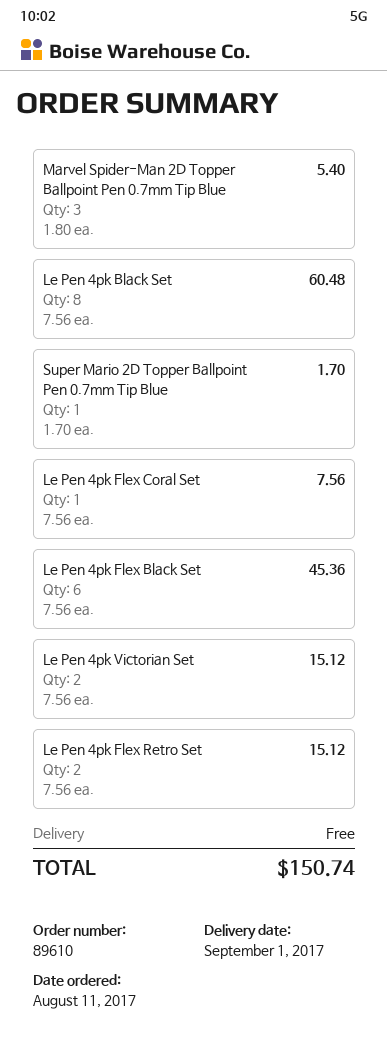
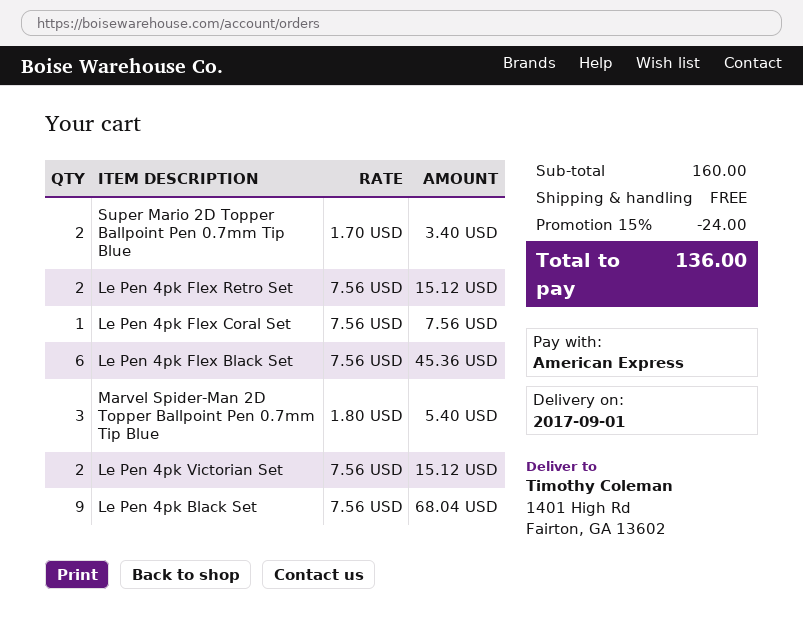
Le Pen 4pk Black Set: 8 x 7.56 = 60.48 -> 9 x 7.56 = 68.04
Super Mario 2D Topper Ballpoint Pen 0.7mm Tip Blue: 1 x 1.70 = 1.70 -> 2 x 1.70 = 3.40
discount: none -> 15% = 24.00
total: 150.74 -> 136.00

